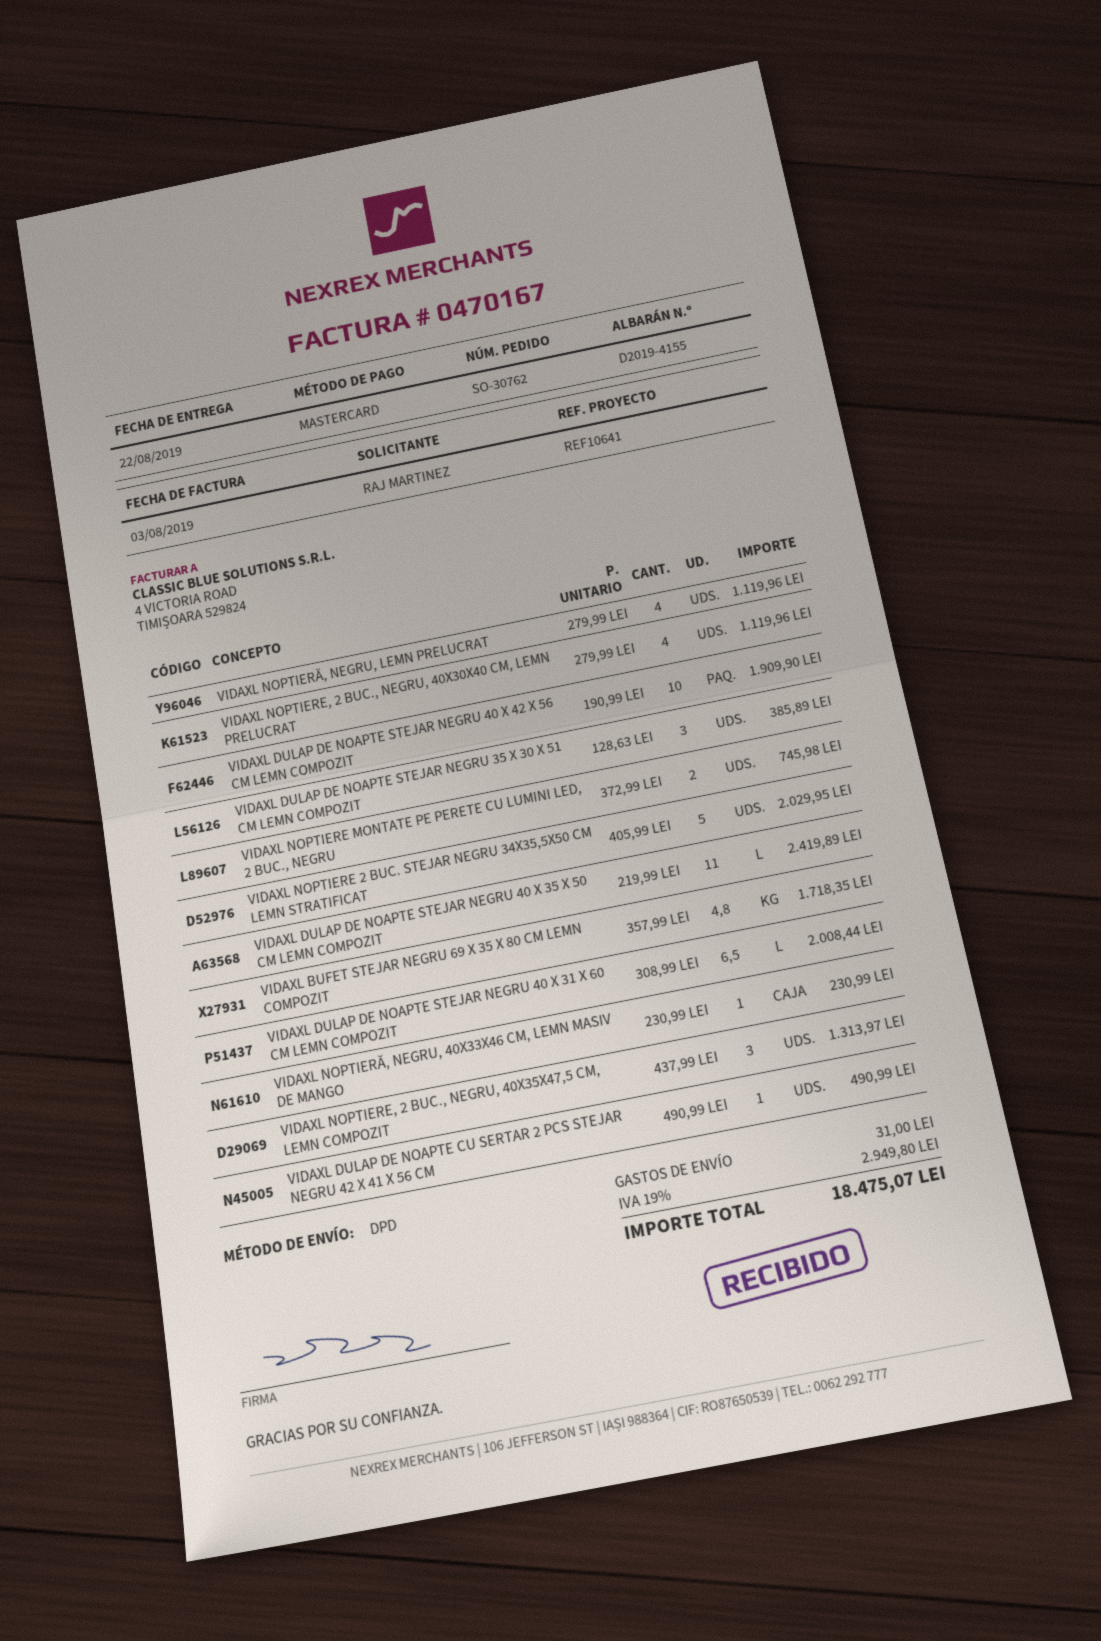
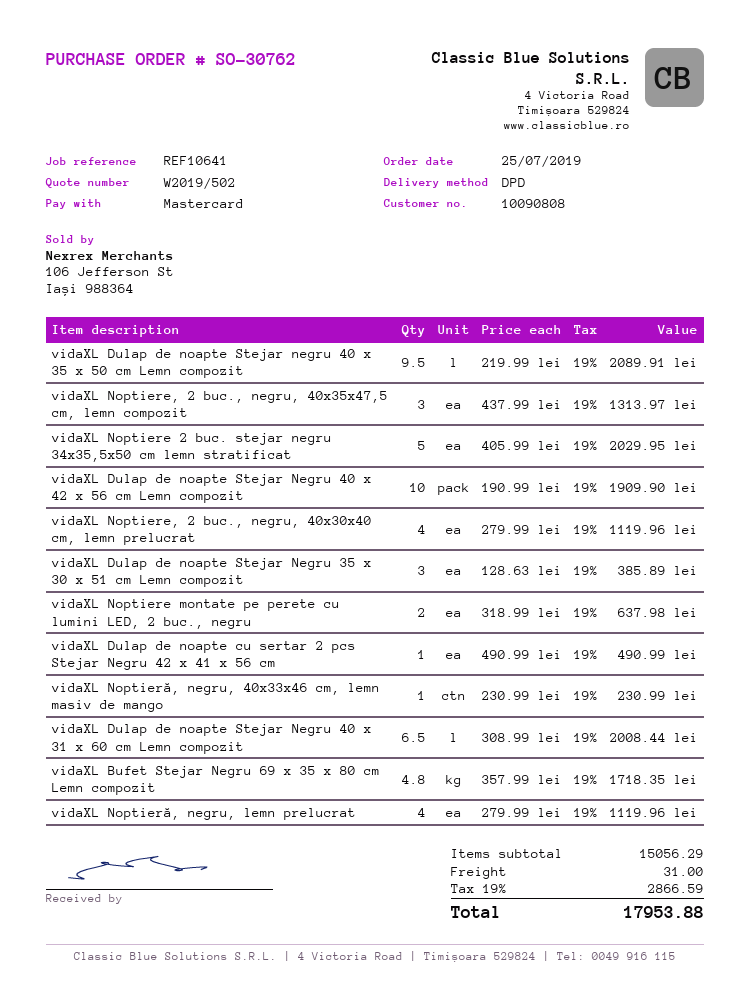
VIDAXL NOPTIERE MONTATE PE PERETE CU LUMINI LED, 2 BUC., NEGRU: 2 x 372.99 = 745.98 -> 2 x 318.99 = 637.98
VIDAXL DULAP DE NOAPTE STEJAR NEGRU 40 X 35 X 50 CM LEMN COMPOZIT: 11 x 219.99 = 2419.89 -> 9.5 x 219.99 = 2089.91
tax: 19% = 2949.80 -> 19% = 2866.59
total: 18475.07 -> 17953.88

